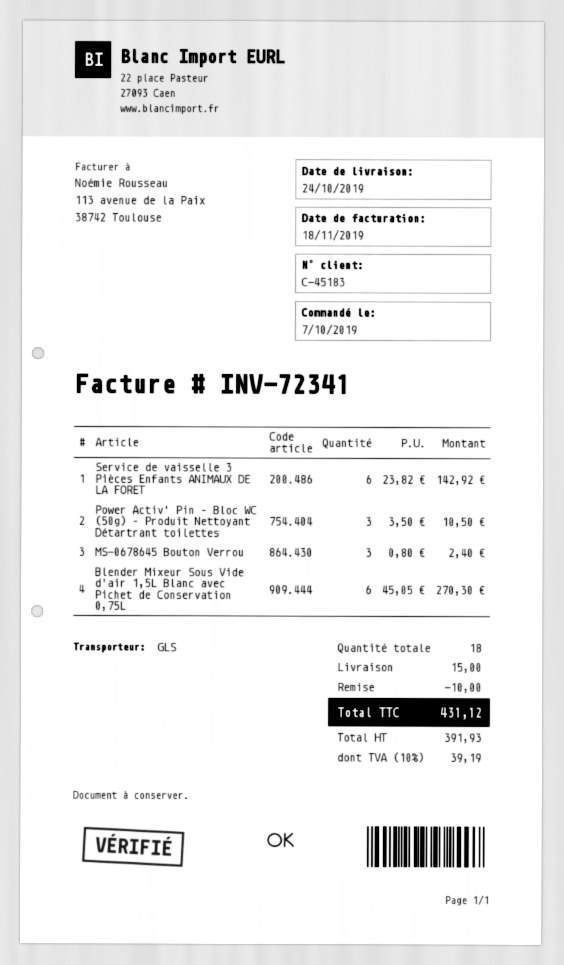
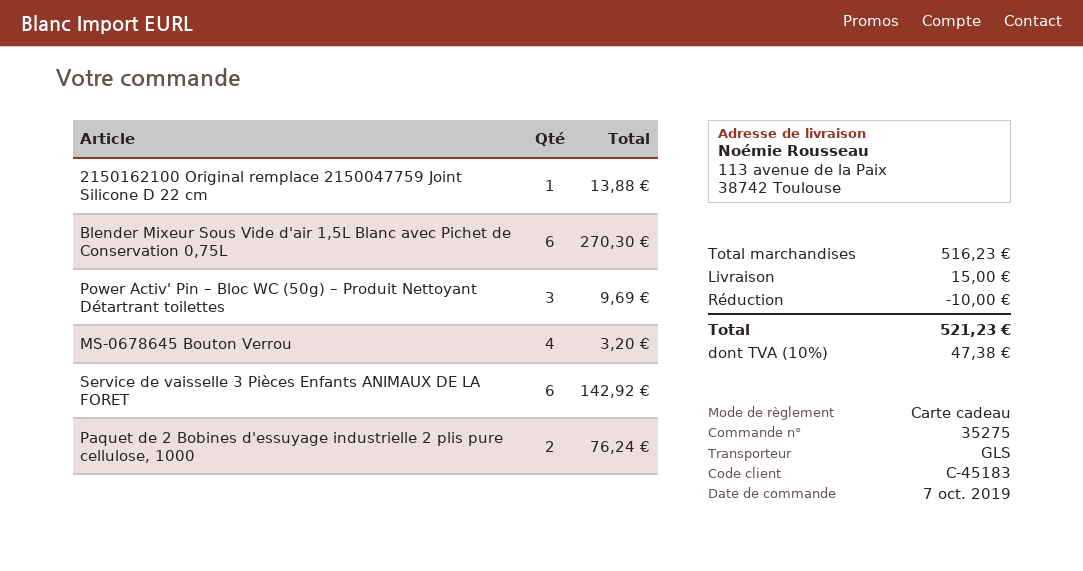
Power Activ' Pin – Bloc WC (50g) – Produit Nettoyant Détartrant toilettes: 3 for 10.50 -> 3 for 9.69
MS-0678645 Bouton Verrou: 3 for 2.40 -> 4 for 3.20
2150162100 Original remplace 2150047759 Joint Silicone D 22 cm: none -> 1 for 13.88
Paquet de 2 Bobines d'essuyage industrielle 2 plis pure cellulose, 1000: none -> 2 for 76.24
tax: 10% = 39.19 -> 10% = 47.38
total: 431.12 -> 521.23

